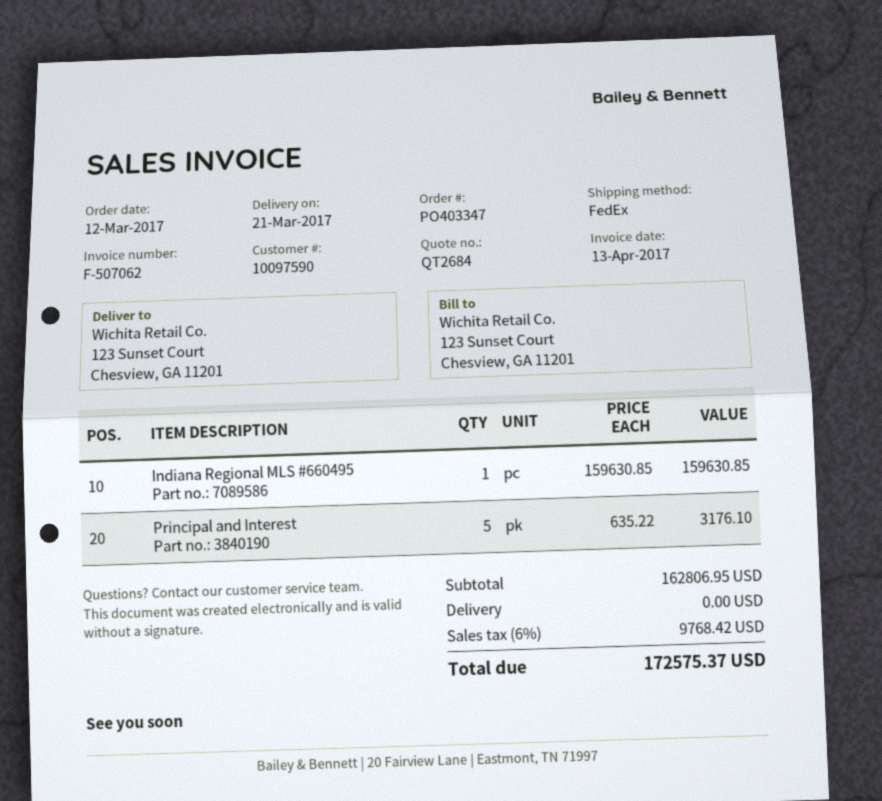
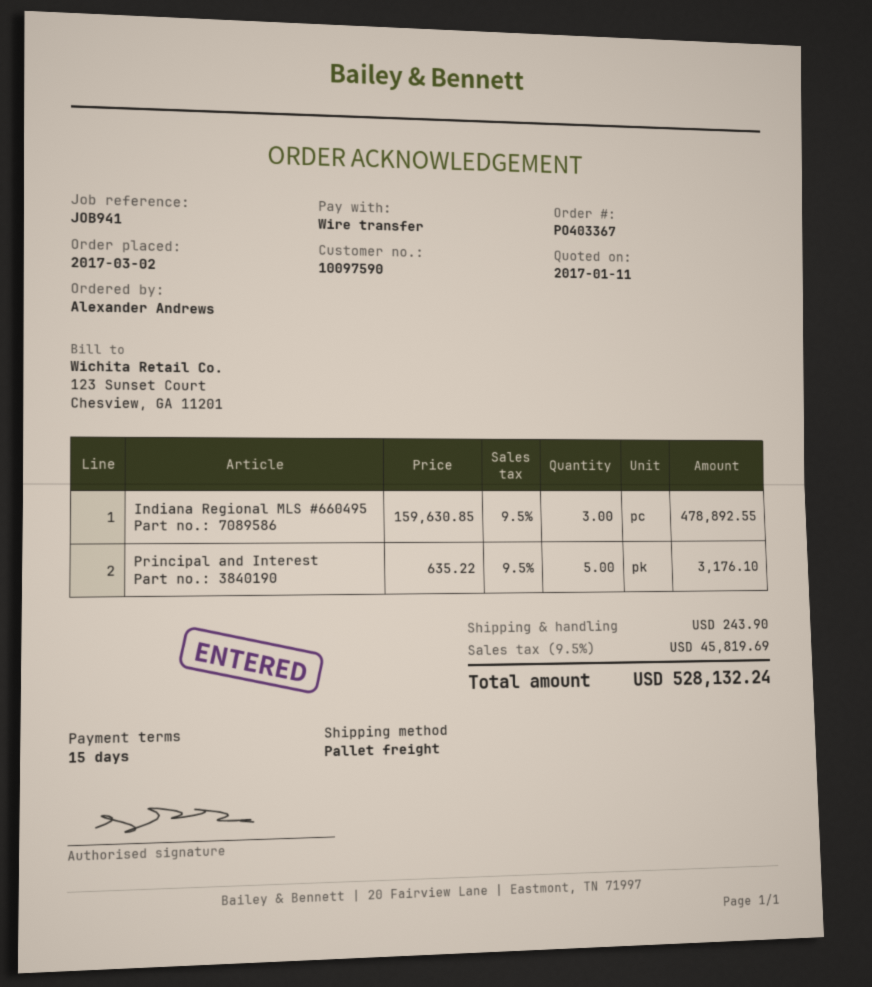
order number: PO403347 -> PO403367
order date: 2017-03-12 -> 2017-03-02
shipping method: FedEx -> pallet freight
Indiana Regional MLS #660495: 1 x 159630.85 = 159630.85 -> 3 x 159630.85 = 478892.55
shipping: 0.00 -> 243.90
tax: 6% = 9768.42 -> 9.5% = 45819.69
total: 172575.37 -> 528132.24

